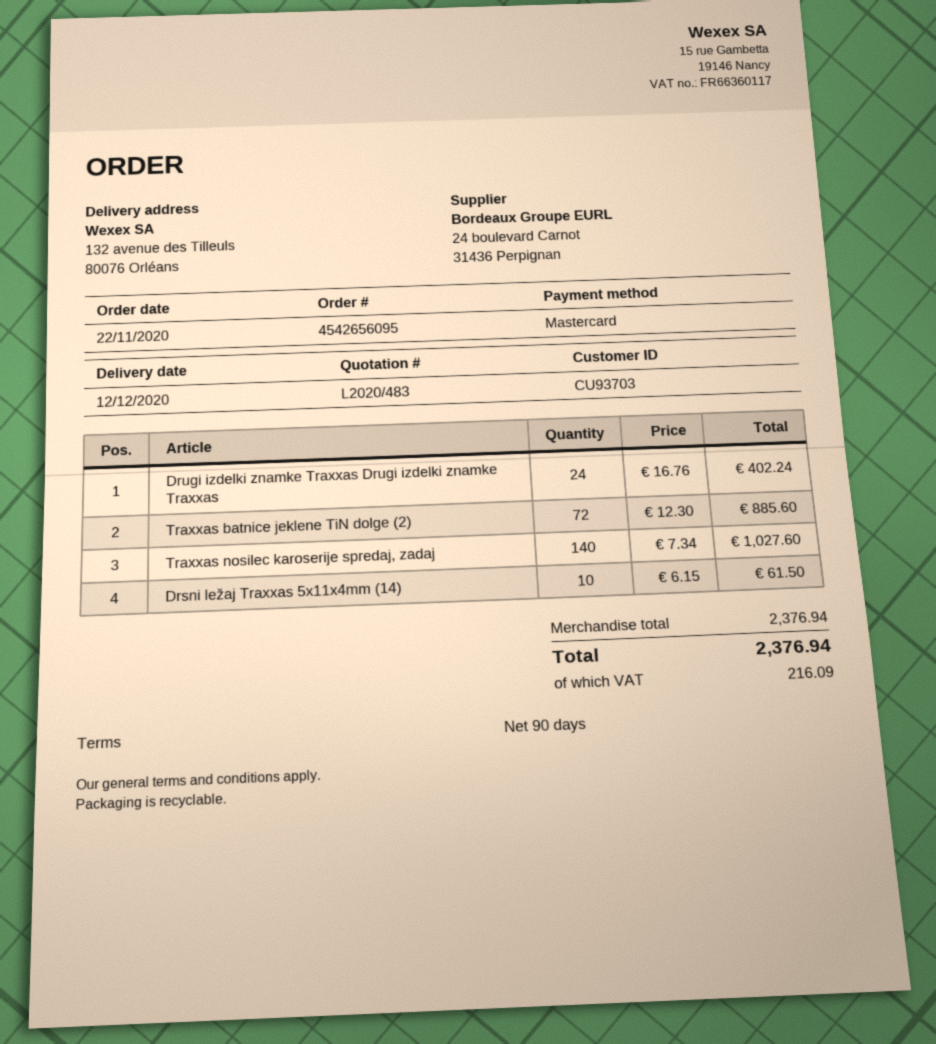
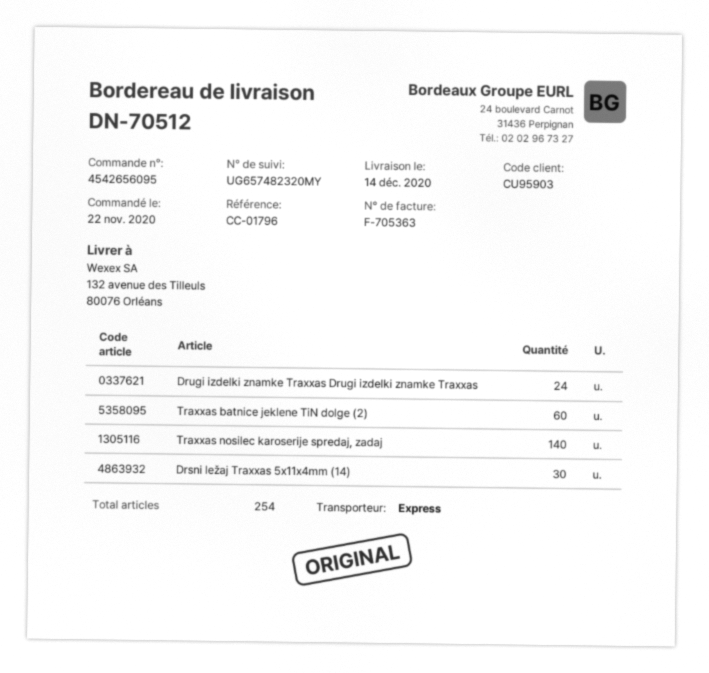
delivery date: 2020-12-12 -> 2020-12-14
customer number: CU93703 -> CU95903
Traxxas batnice jeklene TiN dolge (2): 72 -> 60
Drsni ležaj Traxxas 5x11x4mm (14): 10 -> 30

